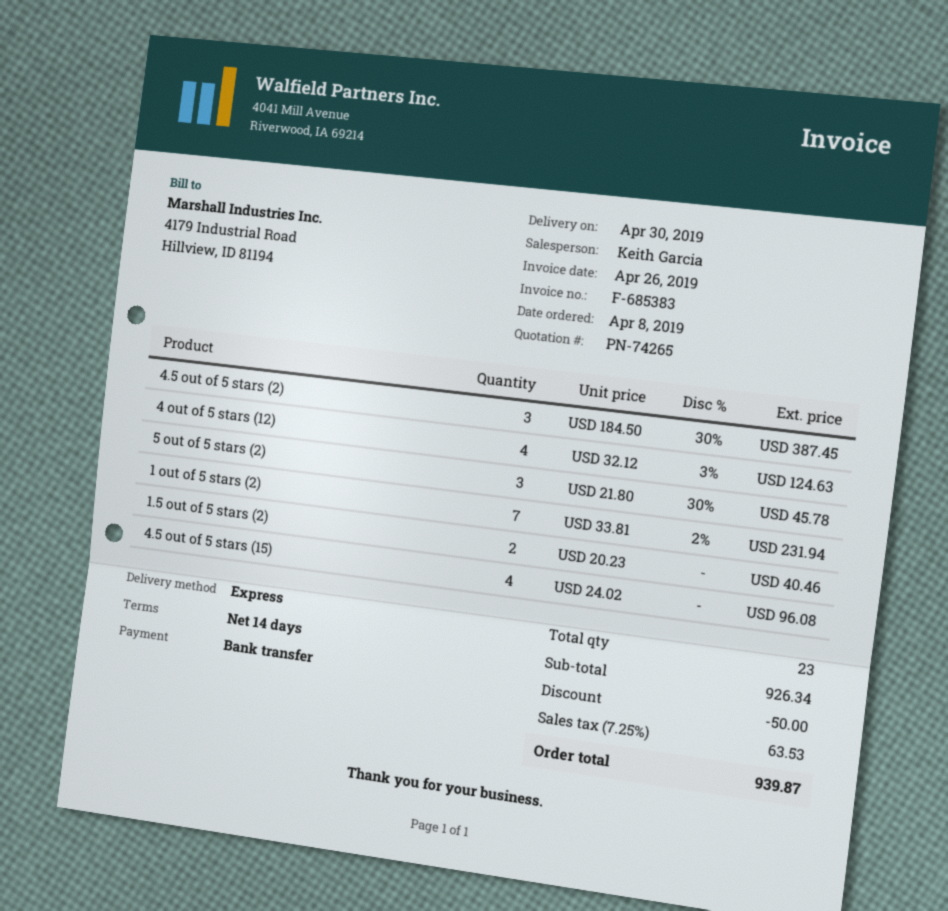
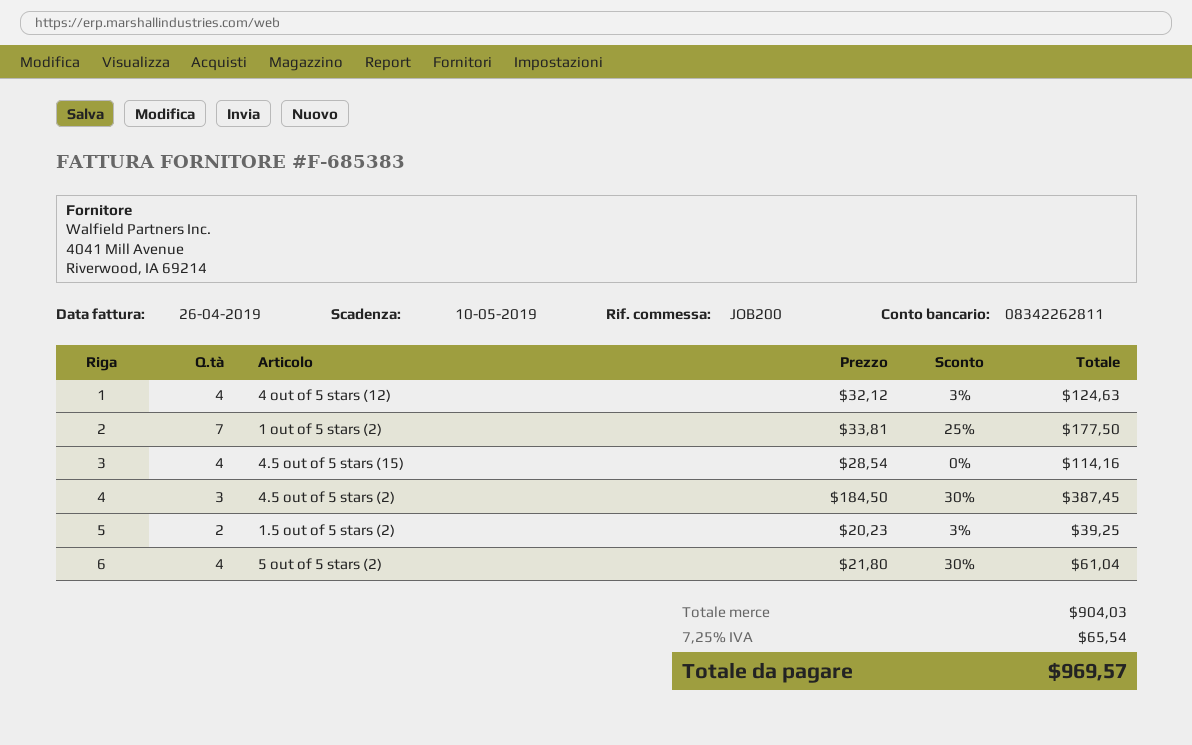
5 out of 5 stars (2): 3 x 21.80 - 30% = 45.78 -> 4 x 21.80 - 30% = 61.04
1 out of 5 stars (2): 7 x 33.81 - 2% = 231.94 -> 7 x 33.81 - 25% = 177.50
1.5 out of 5 stars (2): 2 x 20.23 = 40.46 -> 2 x 20.23 - 3% = 39.25
4.5 out of 5 stars (15): 4 x 24.02 = 96.08 -> 4 x 28.54 = 114.16
subtotal: 926.34 -> 904.03
discount: 50.00 -> none
tax: 7.25% = 63.53 -> 7.25% = 65.54
total: 939.87 -> 969.57

